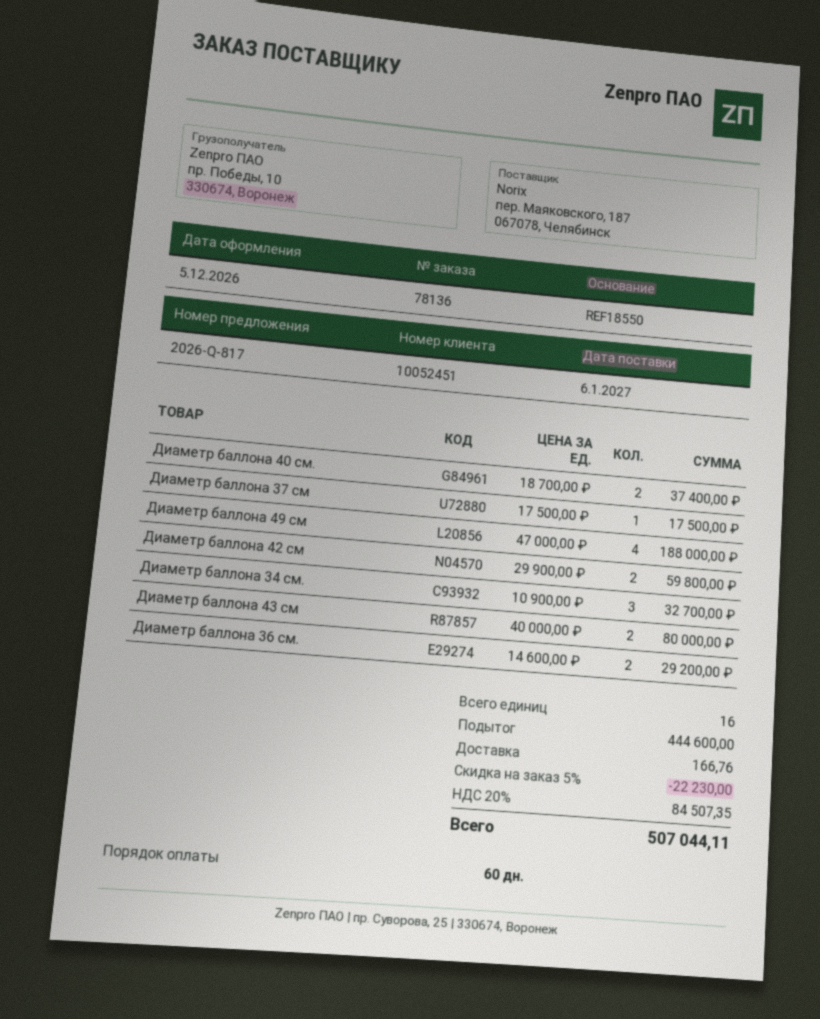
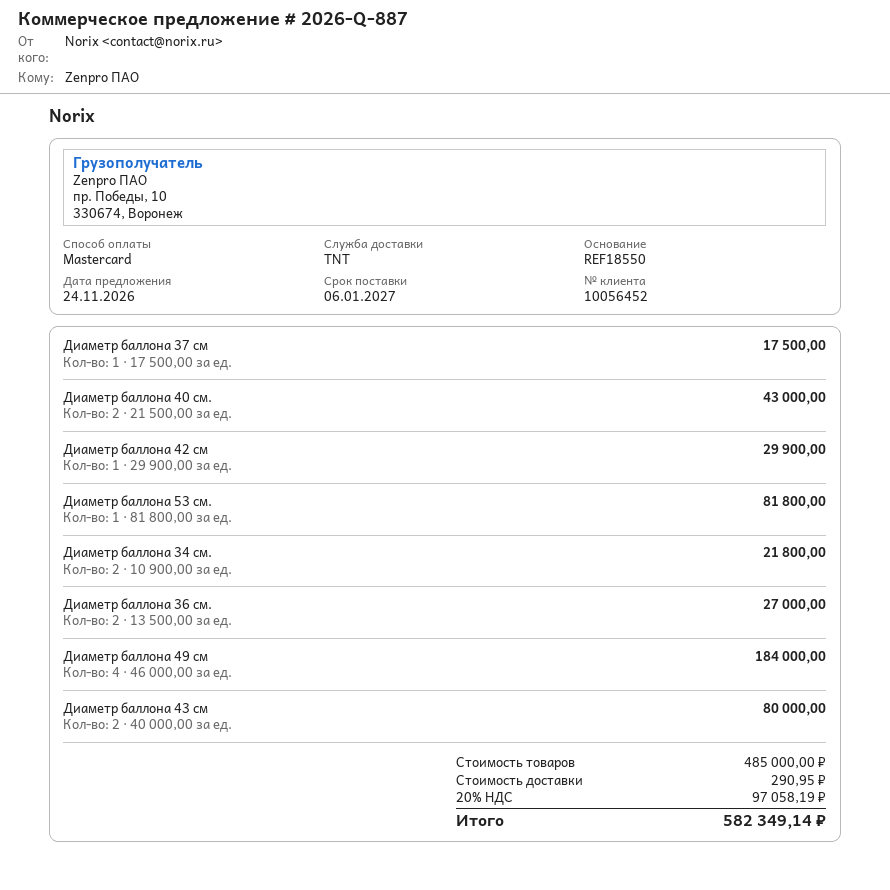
quote number: 2026-Q-817 -> 2026-Q-887
customer number: 10052451 -> 10056452
Диаметр баллона 40 см.: 2 x 18700.00 = 37400.00 -> 2 x 21500.00 = 43000.00
Диаметр баллона 49 см: 4 x 47000.00 = 188000.00 -> 4 x 46000.00 = 184000.00
Диаметр баллона 42 см: 2 x 29900.00 = 59800.00 -> 1 x 29900.00 = 29900.00
Диаметр баллона 34 см.: 3 x 10900.00 = 32700.00 -> 2 x 10900.00 = 21800.00
Диаметр баллона 36 см.: 2 x 14600.00 = 29200.00 -> 2 x 13500.00 = 27000.00
Диаметр баллона 53 см.: none -> 1 x 81800.00 = 81800.00
subtotal: 444600.00 -> 485000.00
discount: 5% = 22230.00 -> none
shipping: 166.76 -> 290.95
tax: 20% = 84507.35 -> 20% = 97058.19
total: 507044.11 -> 582349.14

